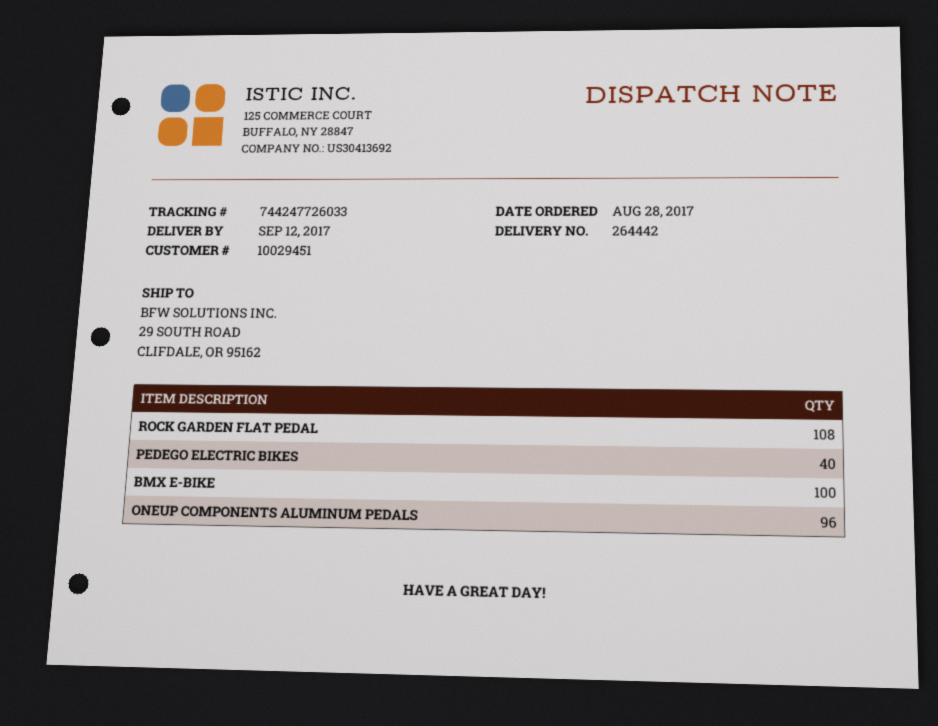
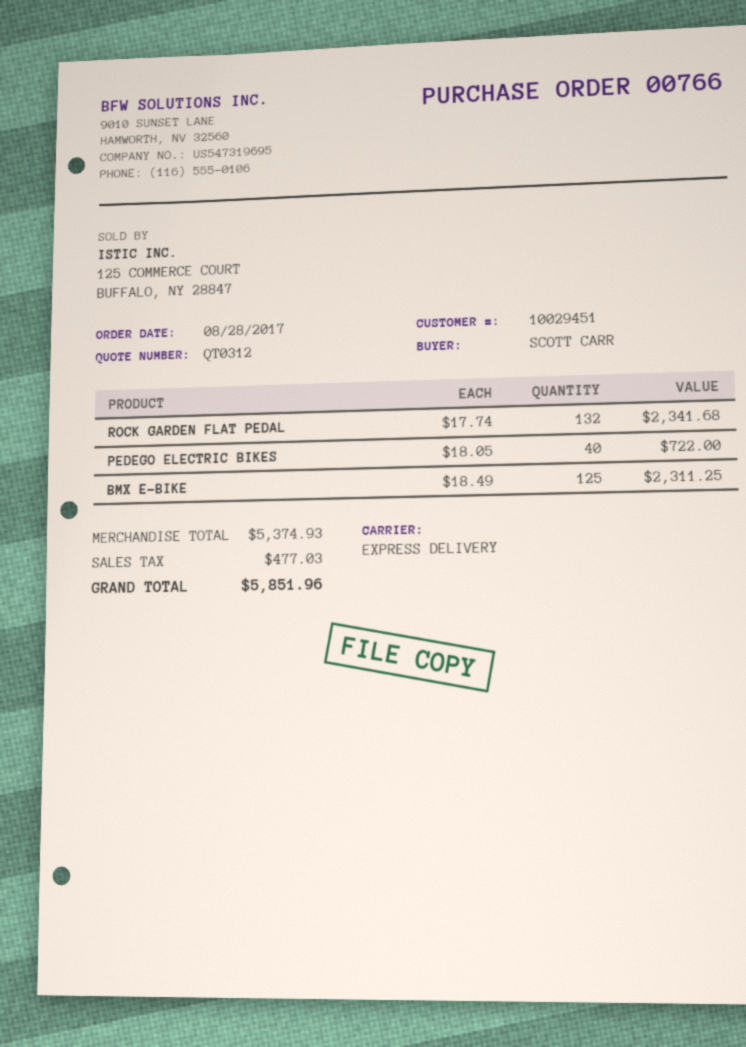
ROCK GARDEN FLAT PEDAL: 108 -> 132
BMX E-BIKE: 100 -> 125
ONEUP COMPONENTS ALUMINUM PEDALS: 96 -> none

